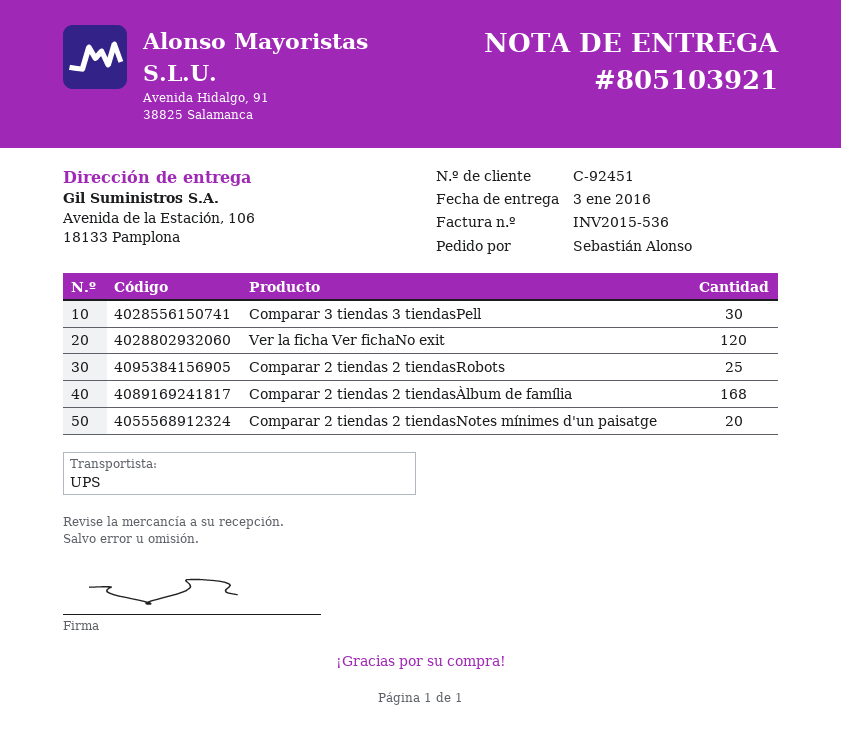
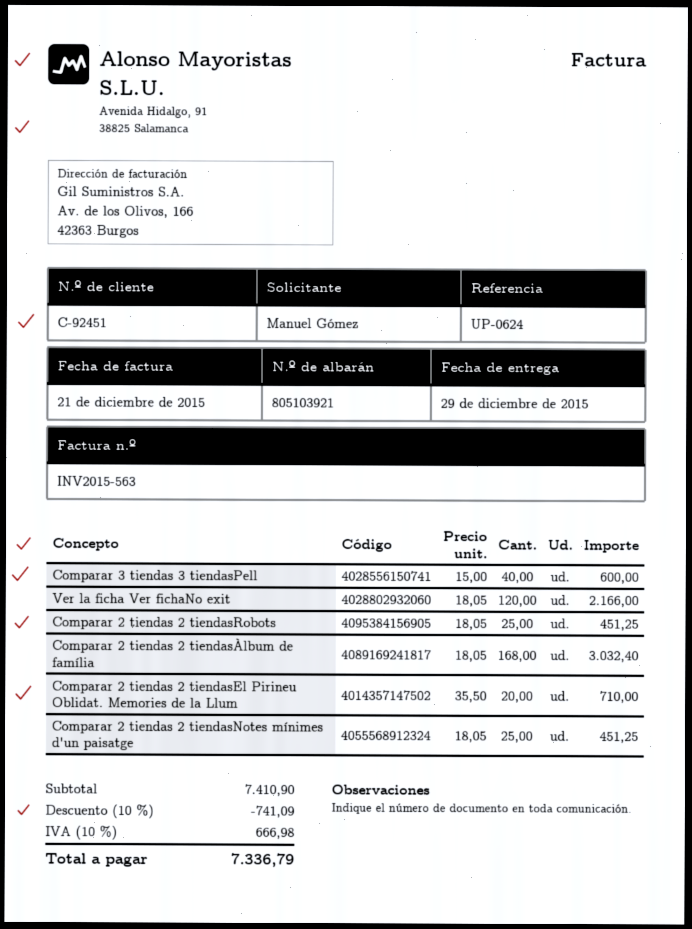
delivery date: 2016-01-03 -> 2015-12-29
invoice number: INV2015-536 -> INV2015-563
ordered by: Sebastián Alonso -> Manuel Gómez
Comparar 3 tiendas 3 tiendasPell: 30 -> 40
Comparar 2 tiendas 2 tiendasNotes mínimes d'un paisatge: 20 -> 25
Comparar 2 tiendas 2 tiendasEl Pirineu Oblidat. Memories de la Llum: none -> 20

